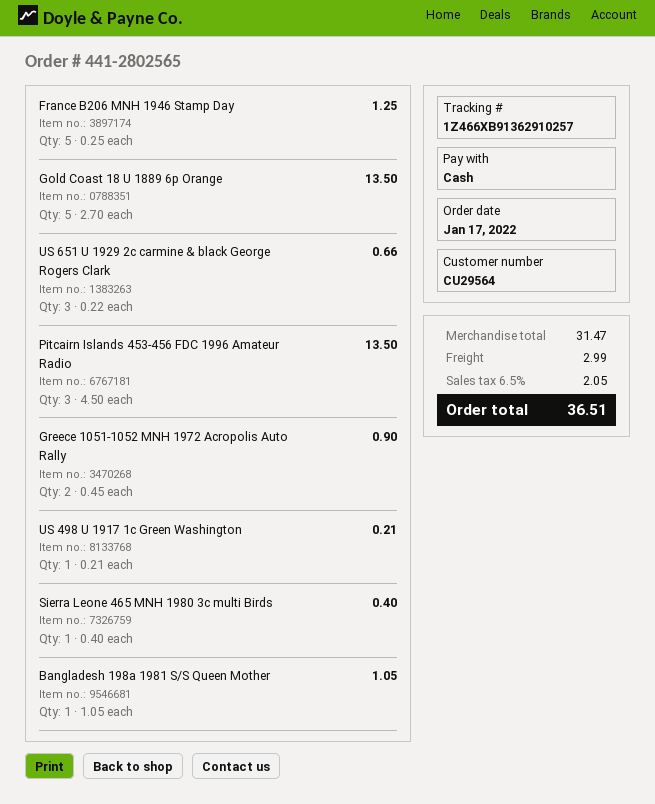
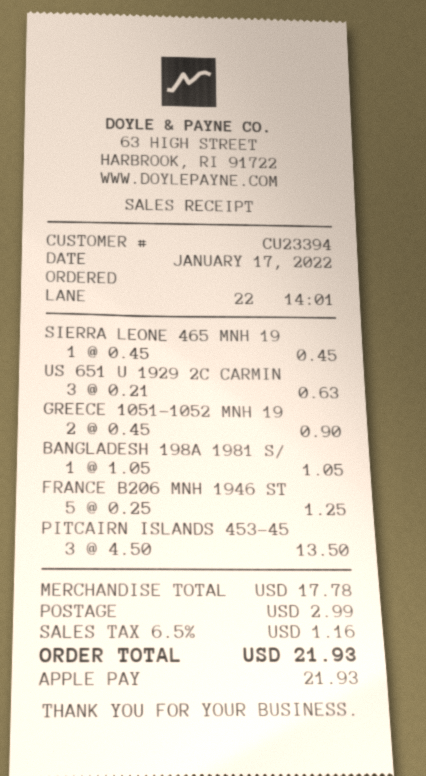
customer number: CU29564 -> CU23394
payment method: cash -> Apple Pay
Gold Coast 18 U 1889 6p Orange: 5 x 2.70 = 13.50 -> none
US 651 U 1929 2c carmine & black George Rogers Clark: 3 x 0.22 = 0.66 -> 3 x 0.21 = 0.63
US 498 U 1917 1c Green Washington: 1 x 0.21 = 0.21 -> none
Sierra Leone 465 MNH 1980 3c multi Birds: 1 x 0.40 = 0.40 -> 1 x 0.45 = 0.45
subtotal: 31.47 -> 17.78
tax: 6.5% = 2.05 -> 6.5% = 1.16
total: 36.51 -> 21.93

